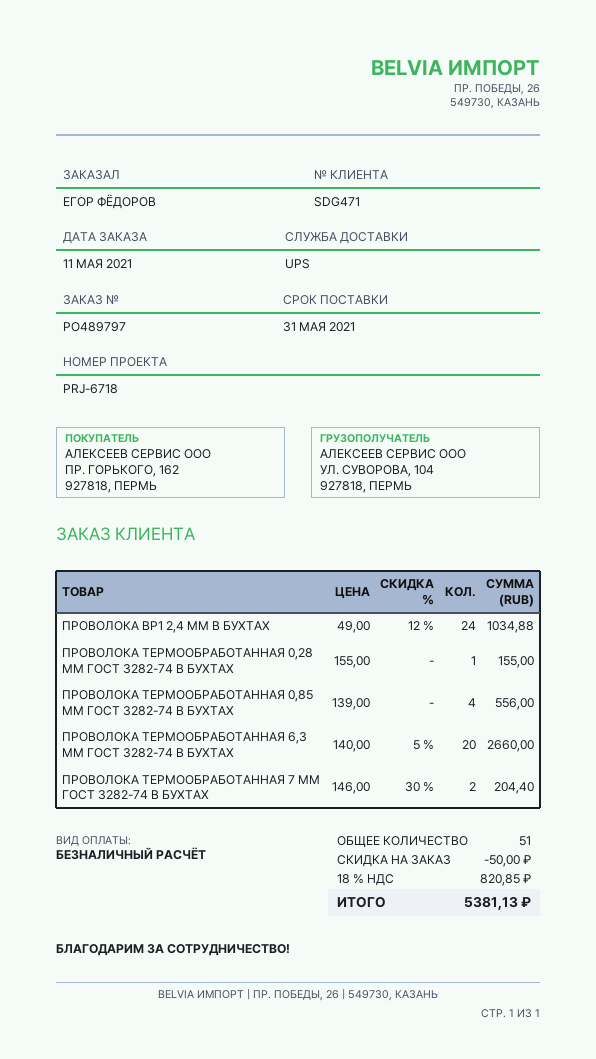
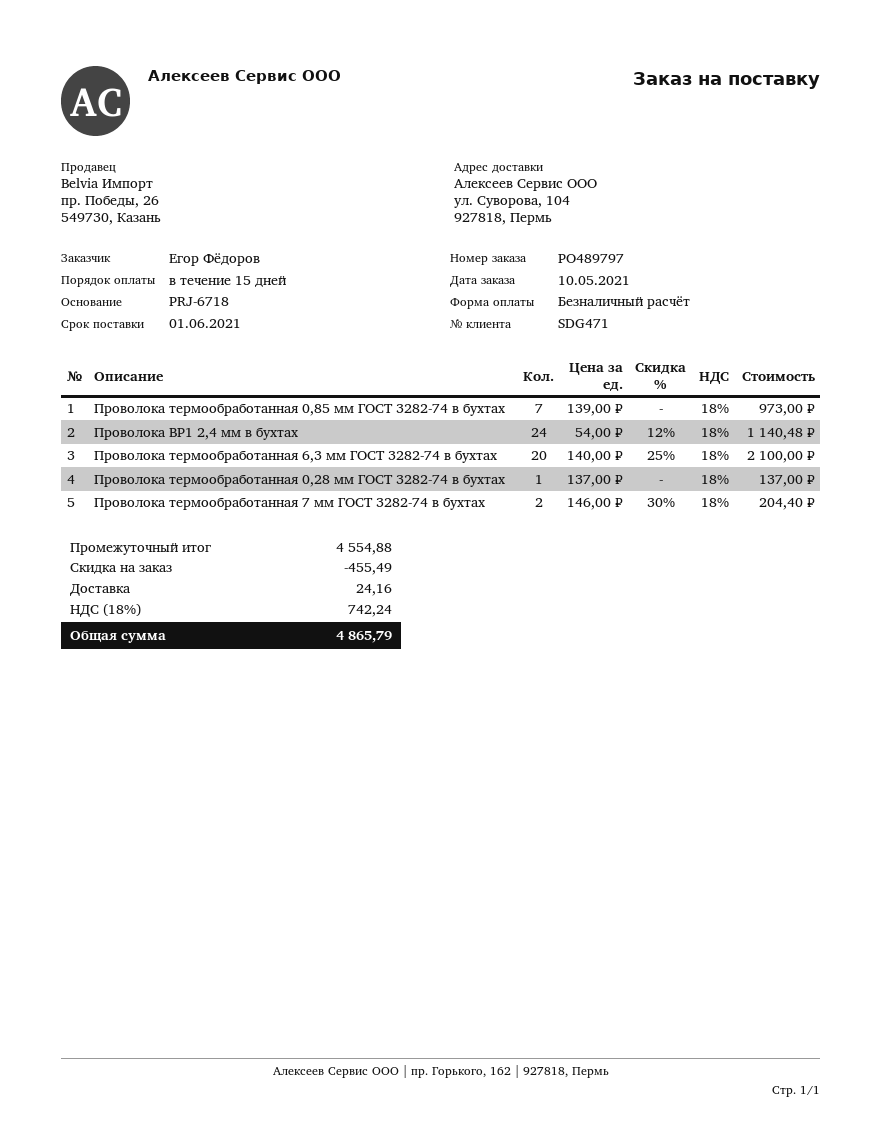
order date: 2021-05-11 -> 2021-05-10
delivery date: 2021-05-31 -> 2021-06-01
ПРОВОЛОКА ВР1 2,4 ММ В БУХТАХ: 24 x 49.00 - 12% = 1034.88 -> 24 x 54.00 - 12% = 1140.48
ПРОВОЛОКА ТЕРМООБРАБОТАННАЯ 0,28 ММ ГОСТ 3282-74 В БУХТАХ: 1 x 155.00 = 155.00 -> 1 x 137.00 = 137.00
ПРОВОЛОКА ТЕРМООБРАБОТАННАЯ 0,85 ММ ГОСТ 3282-74 В БУХТАХ: 4 x 139.00 = 556.00 -> 7 x 139.00 = 973.00
ПРОВОЛОКА ТЕРМООБРАБОТАННАЯ 6,3 ММ ГОСТ 3282-74 В БУХТАХ: 20 x 140.00 - 5% = 2660.00 -> 20 x 140.00 - 25% = 2100.00
discount: 50.00 -> 455.49
shipping: none -> 24.16
tax: 18% = 820.85 -> 18% = 742.24
total: 5381.13 -> 4865.79

